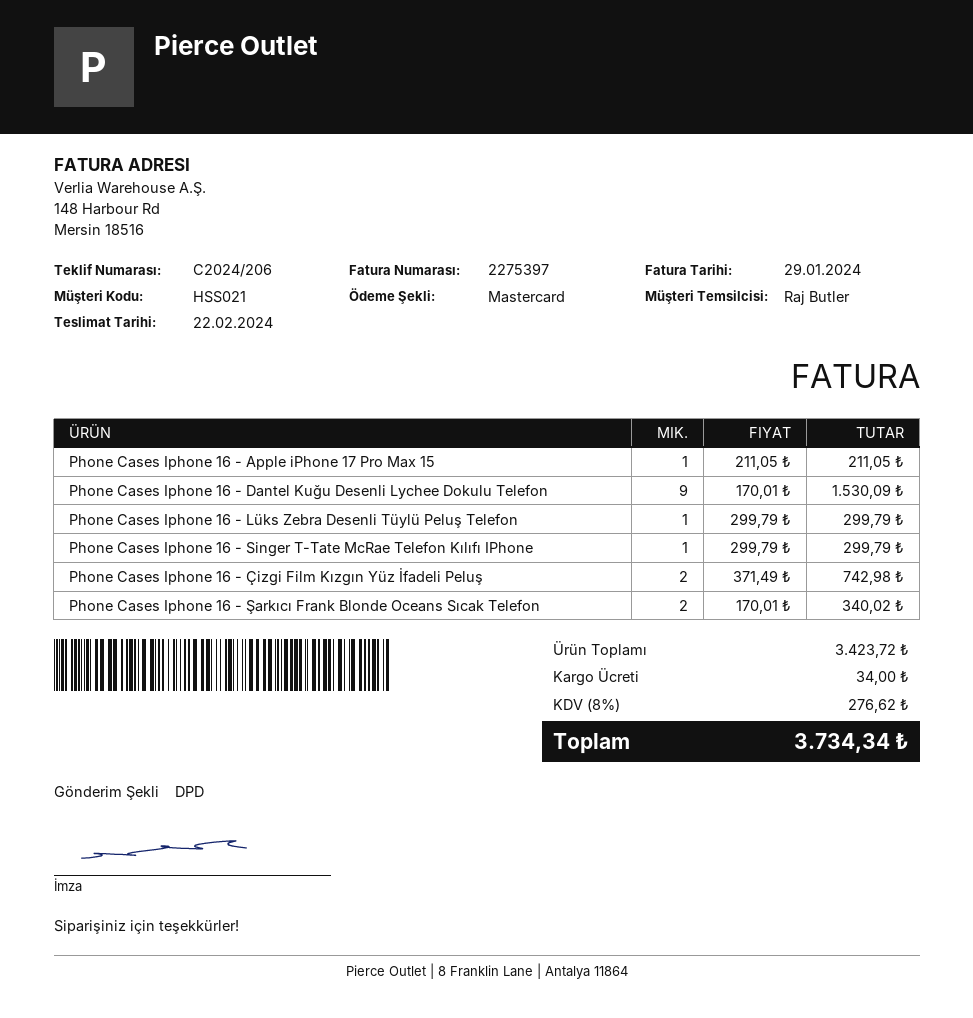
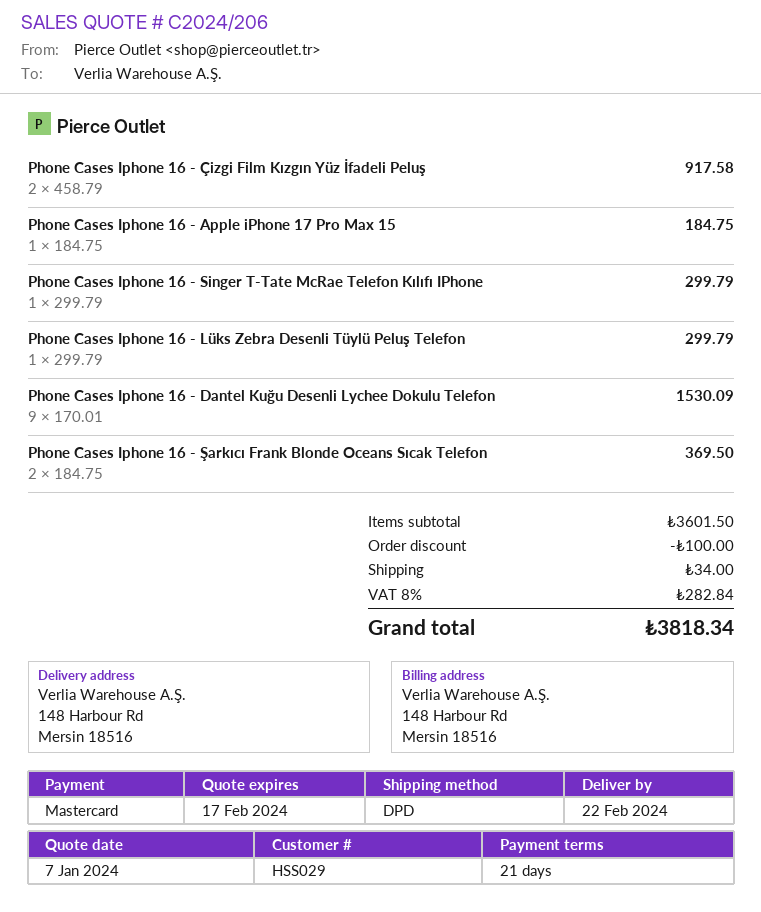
customer number: HSS021 -> HSS029
Phone Cases Iphone 16 - Apple iPhone 17 Pro Max 15: 1 x 211.05 = 211.05 -> 1 x 184.75 = 184.75
Phone Cases Iphone 16 - Çizgi Film Kızgın Yüz İfadeli Peluş: 2 x 371.49 = 742.98 -> 2 x 458.79 = 917.58
Phone Cases Iphone 16 - Şarkıcı Frank Blonde Oceans Sıcak Telefon: 2 x 170.01 = 340.02 -> 2 x 184.75 = 369.50
subtotal: 3423.72 -> 3601.50
discount: none -> 100.00
tax: 8% = 276.62 -> 8% = 282.84
total: 3734.34 -> 3818.34

